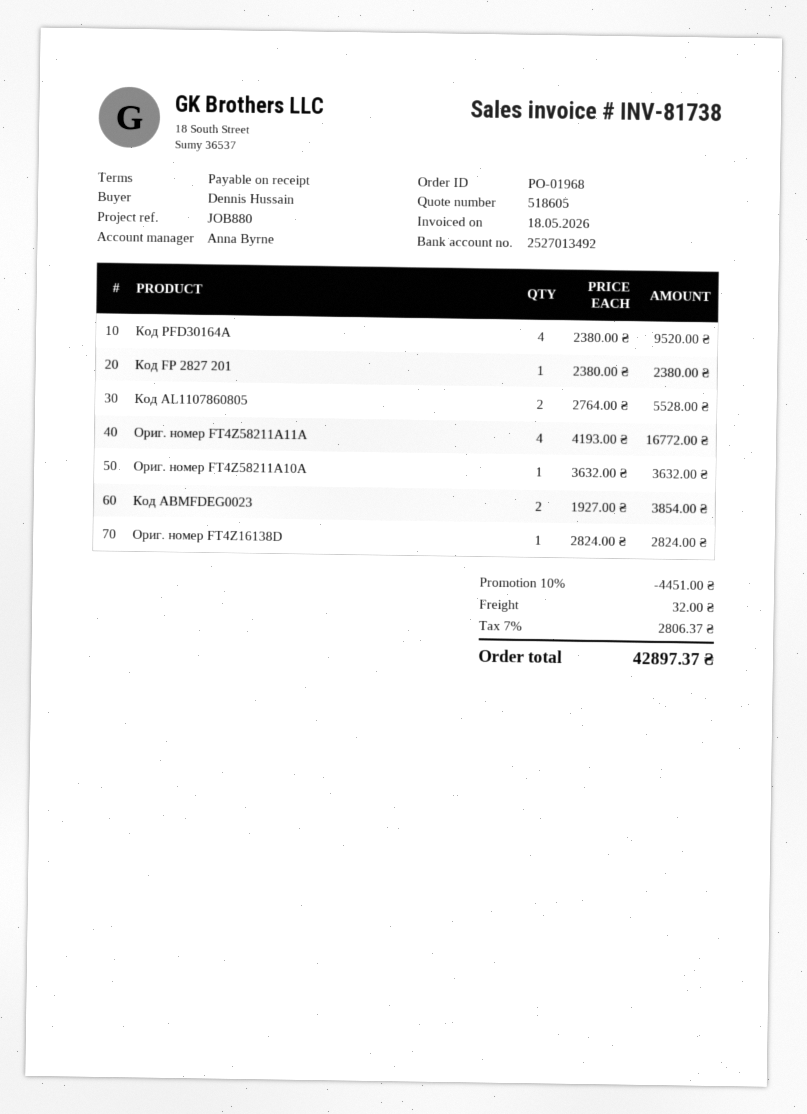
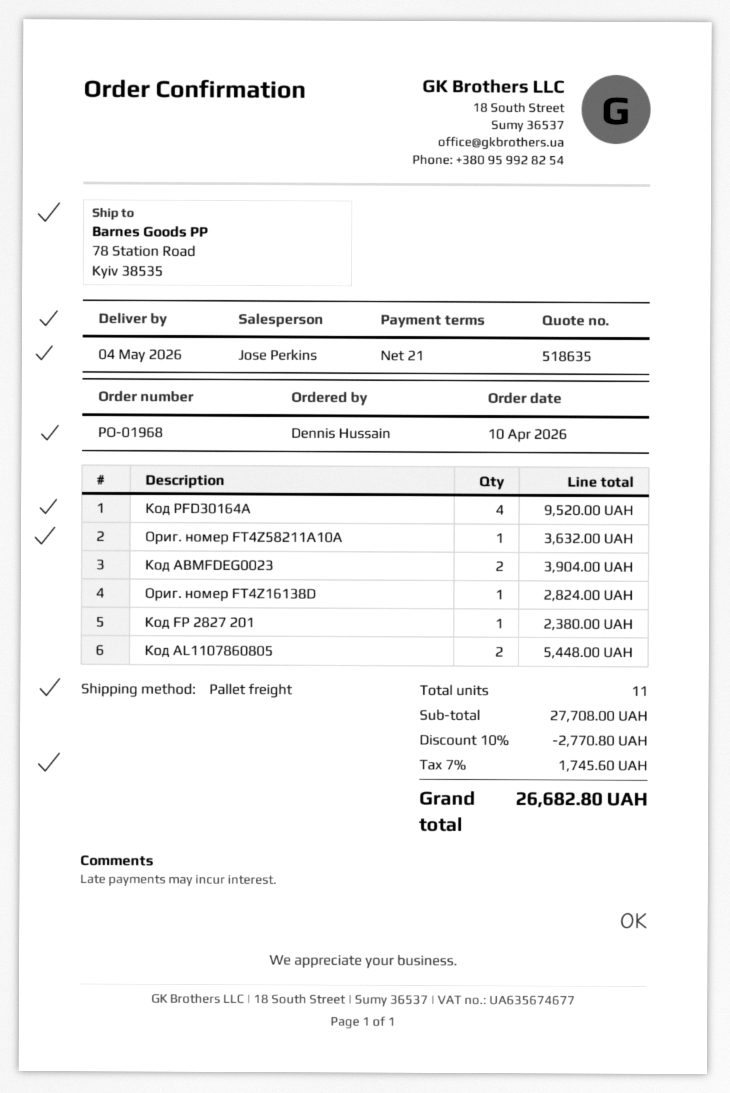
quote number: 518605 -> 518635
payment terms: on receipt -> 21 days
sales rep: Anna Byrne -> Jose Perkins
Код AL1107860805: 2 for 5528.00 -> 2 for 5448.00
Ориг. номер FT4Z58211A11A: 4 for 16772.00 -> none
Код ABMFDEG0023: 2 for 3854.00 -> 2 for 3904.00
discount: 10% = 4451.00 -> 10% = 2770.80
shipping: 32.00 -> none
tax: 7% = 2806.37 -> 7% = 1745.60
total: 42897.37 -> 26682.80

